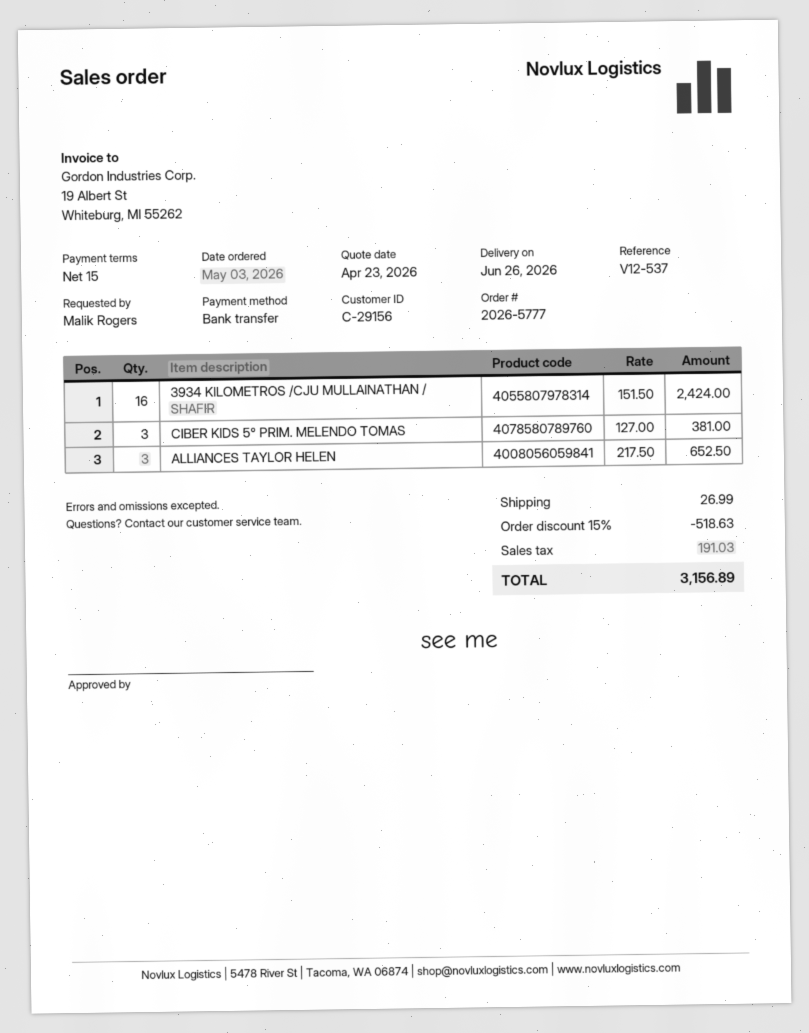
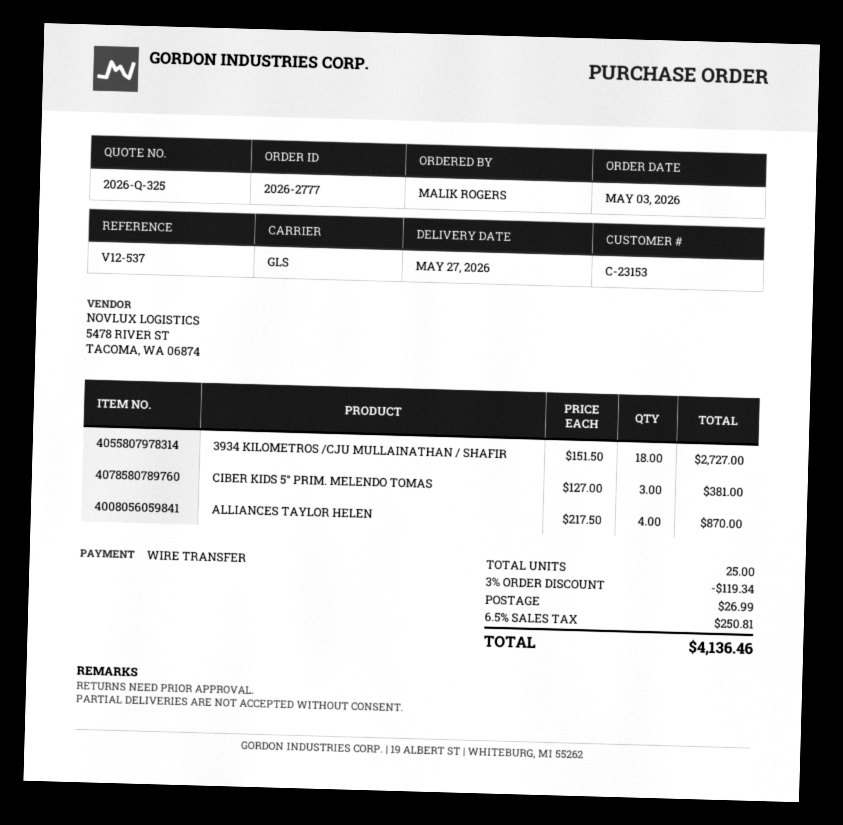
order number: 2026-5777 -> 2026-2777
delivery date: 2026-06-26 -> 2026-05-27
customer number: C-29156 -> C-23153
3934 KILOMETROS /CJU MULLAINATHAN / SHAFIR: 16 x 151.50 = 2424.00 -> 18 x 151.50 = 2727.00
ALLIANCES TAYLOR HELEN: 3 x 217.50 = 652.50 -> 4 x 217.50 = 870.00
discount: 15% = 518.63 -> 3% = 119.34
tax: 191.03 -> 250.81
total: 3156.89 -> 4136.46

